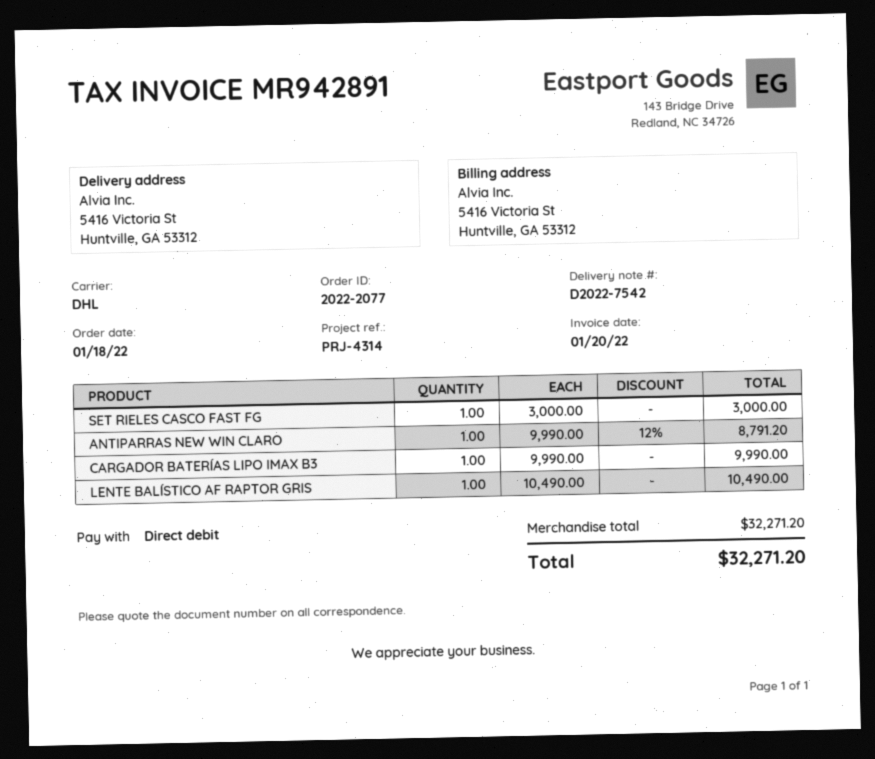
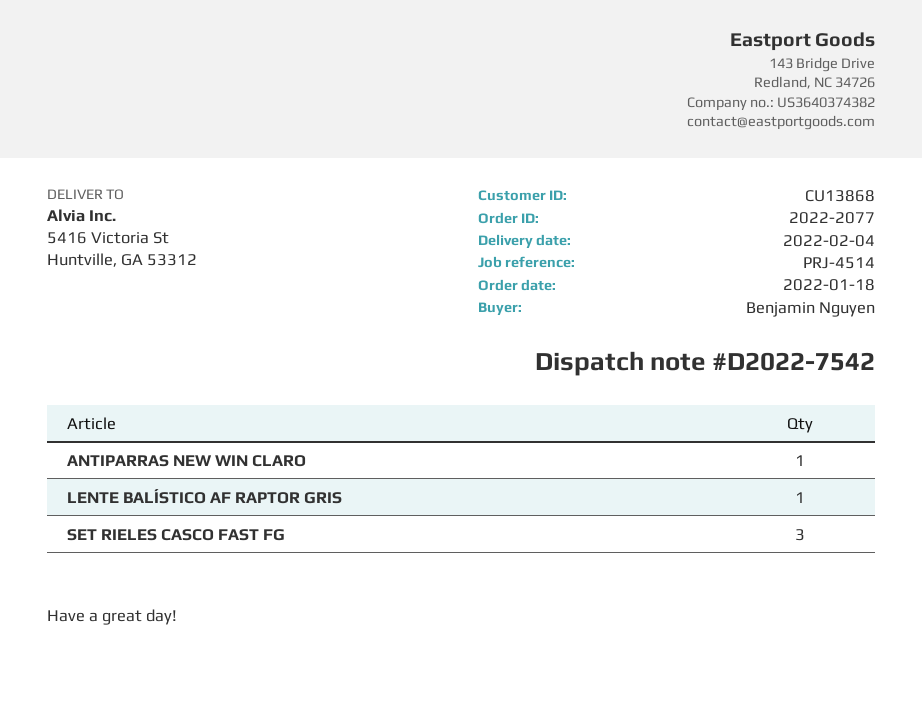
reference: PRJ-4314 -> PRJ-4514
SET RIELES CASCO FAST FG: 1 -> 3
CARGADOR BATERÍAS LIPO IMAX B3: 1 -> none

